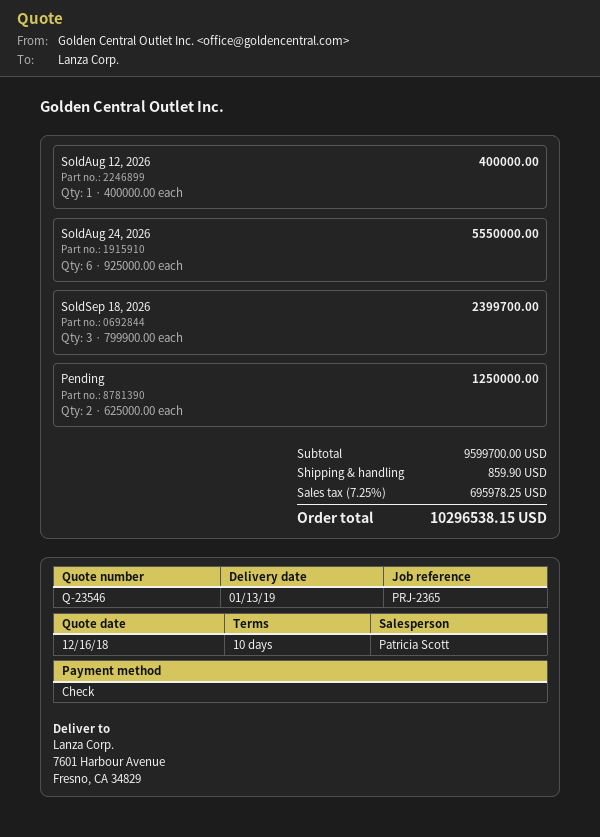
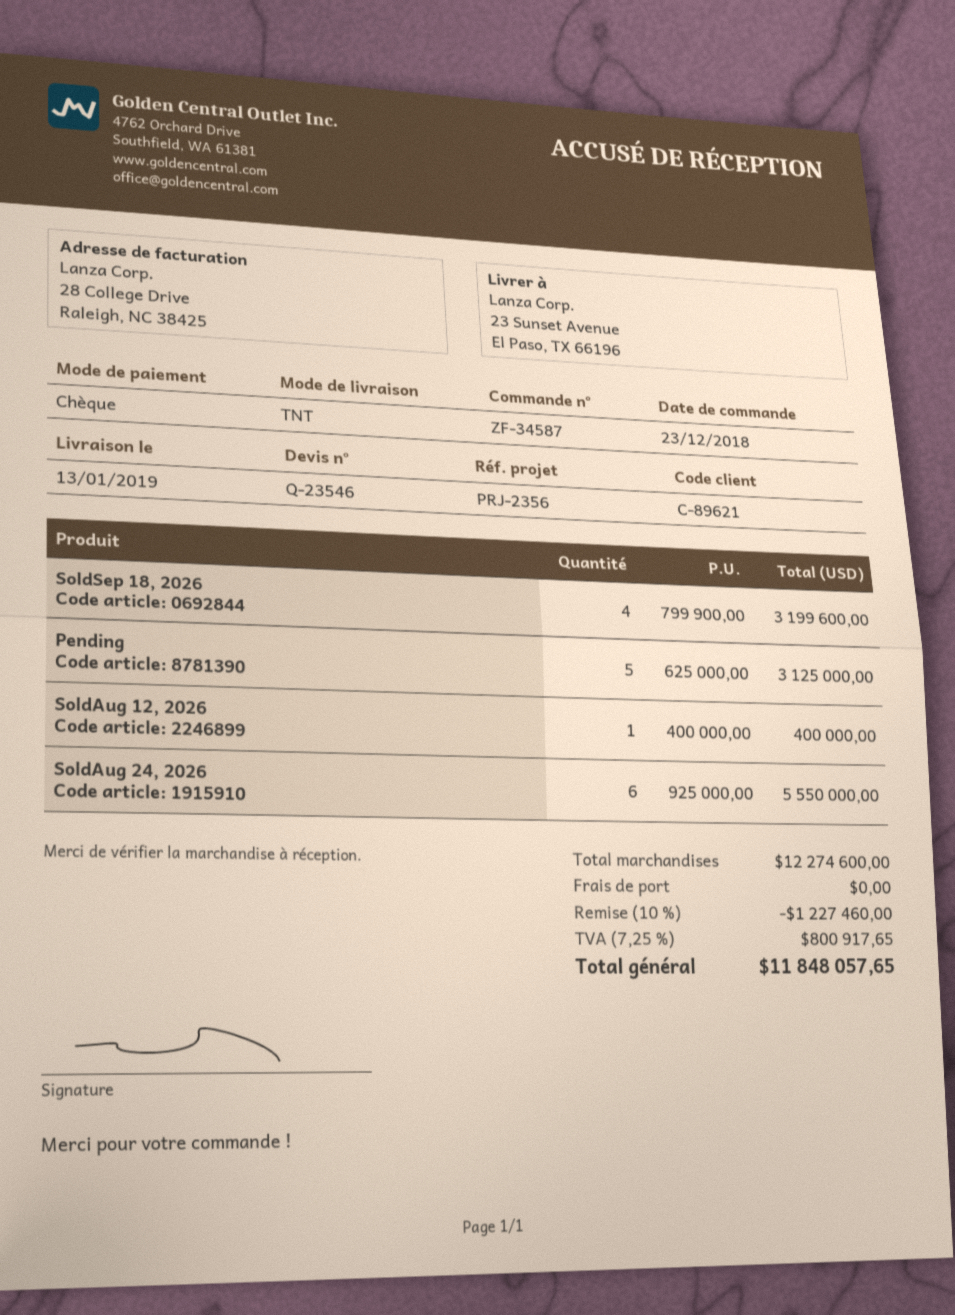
reference: PRJ-2365 -> PRJ-2356
ship to: 7601 Harbour Avenue, Fresno, CA 34829 -> 23 Sunset Avenue, El Paso, TX 66196
SoldSep 18, 2026: 3 x 799900.00 = 2399700.00 -> 4 x 799900.00 = 3199600.00
Pending: 2 x 625000.00 = 1250000.00 -> 5 x 625000.00 = 3125000.00
subtotal: 9599700.00 -> 12274600.00
discount: none -> 10% = 1227460.00
shipping: 859.90 -> 0.00
tax: 7.25% = 695978.25 -> 7.25% = 800917.65
total: 10296538.15 -> 11848057.65

